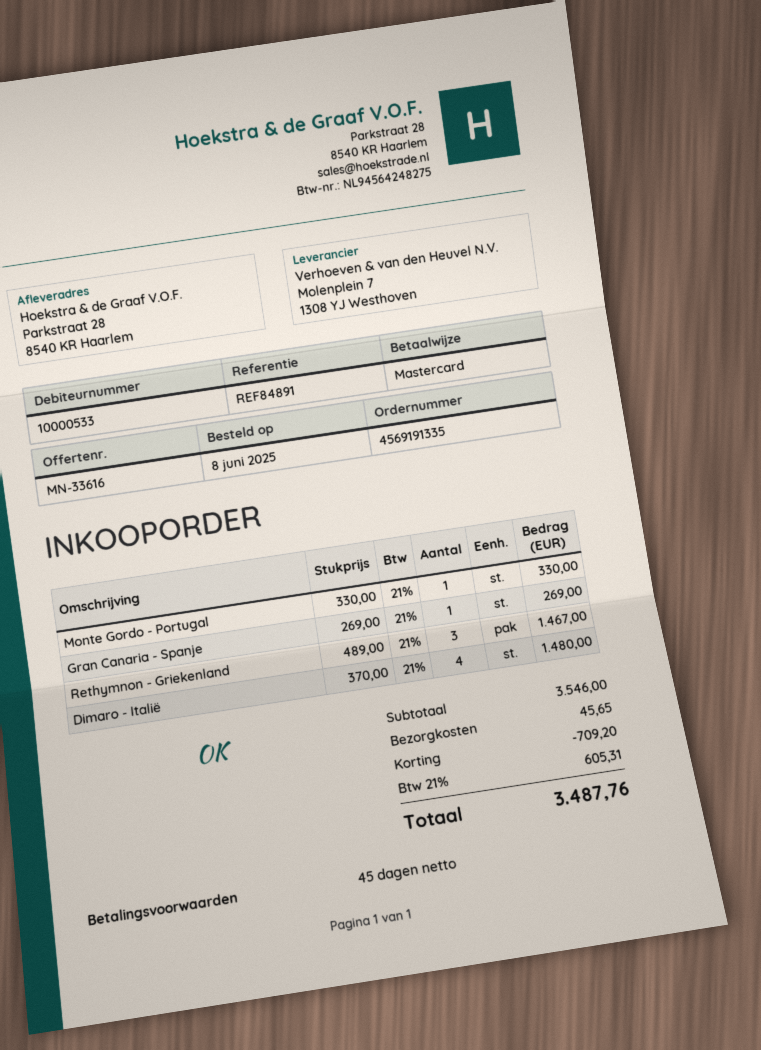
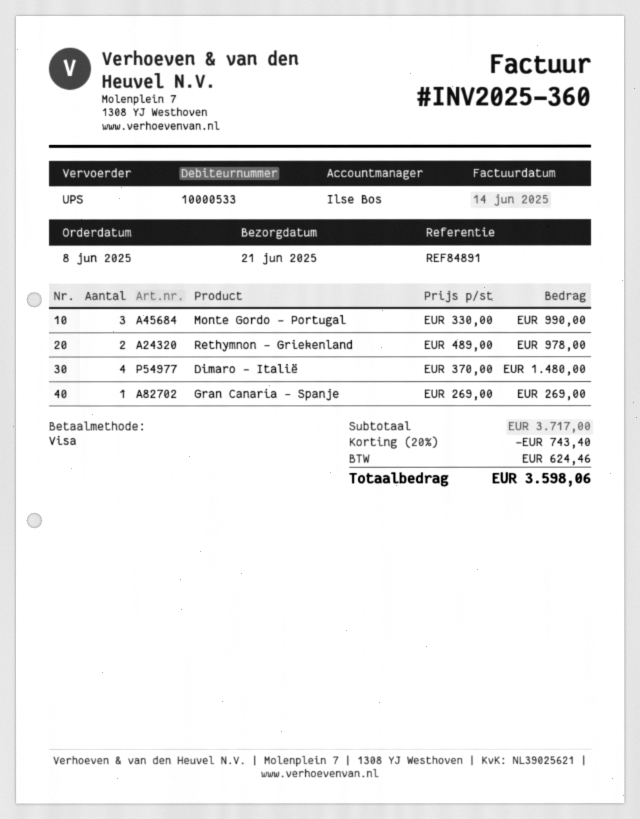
payment method: Mastercard -> Visa
Monte Gordo - Portugal: 1 x 330.00 = 330.00 -> 3 x 330.00 = 990.00
Rethymnon - Griekenland: 3 x 489.00 = 1467.00 -> 2 x 489.00 = 978.00
subtotal: 3546.00 -> 3717.00
discount: 709.20 -> 743.40
shipping: 45.65 -> none
tax: 605.31 -> 624.46
total: 3487.76 -> 3598.06

